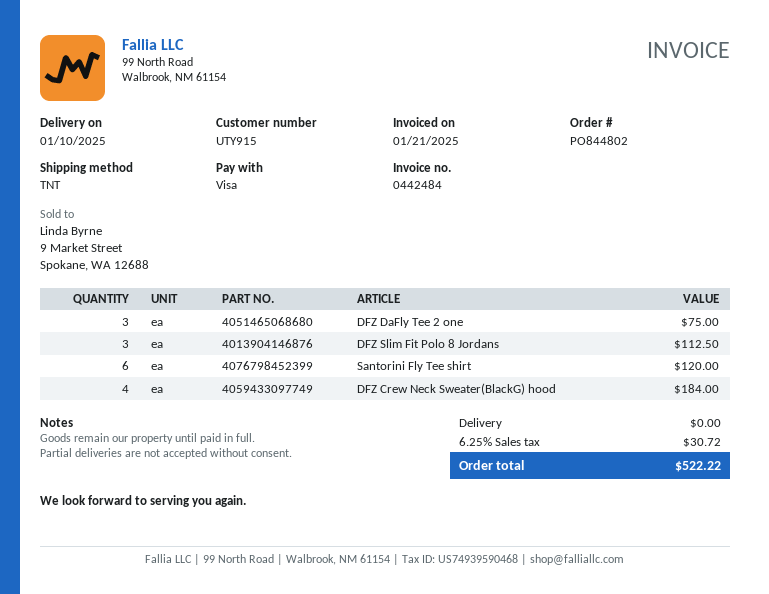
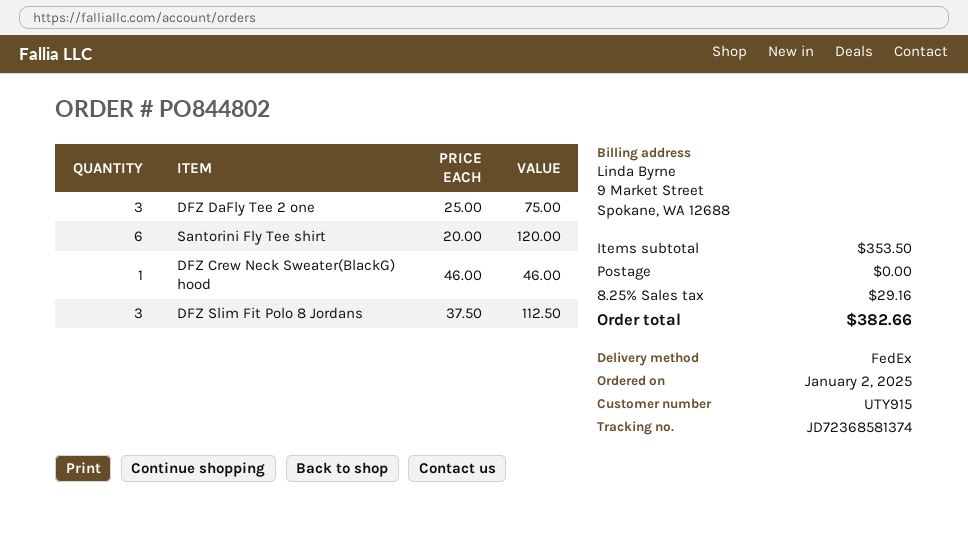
shipping method: TNT -> FedEx
DFZ Crew Neck Sweater(BlackG) hood: 4 for 184.00 -> 1 for 46.00
tax: 6.25% = 30.72 -> 8.25% = 29.16
total: 522.22 -> 382.66

